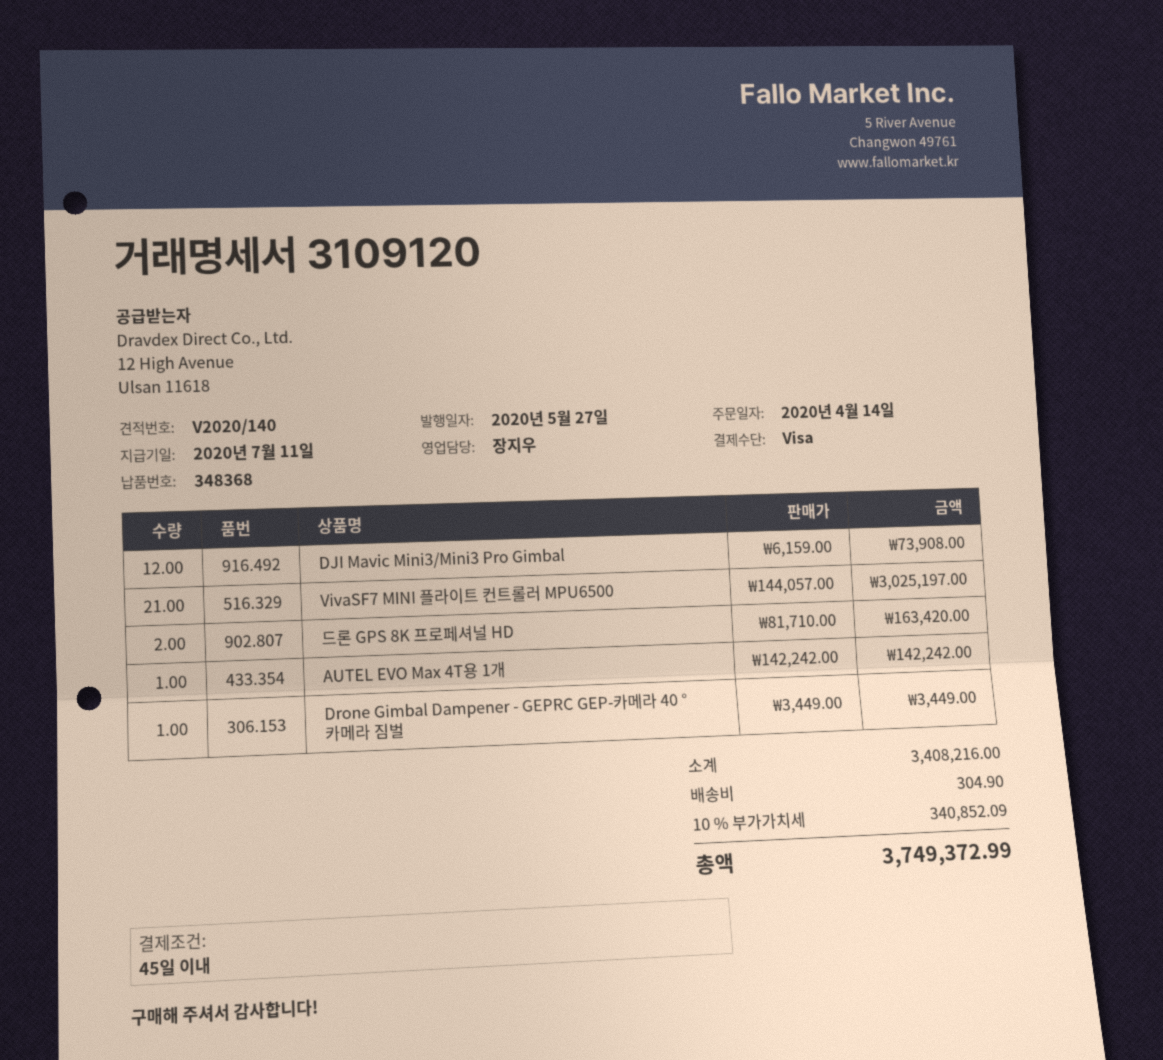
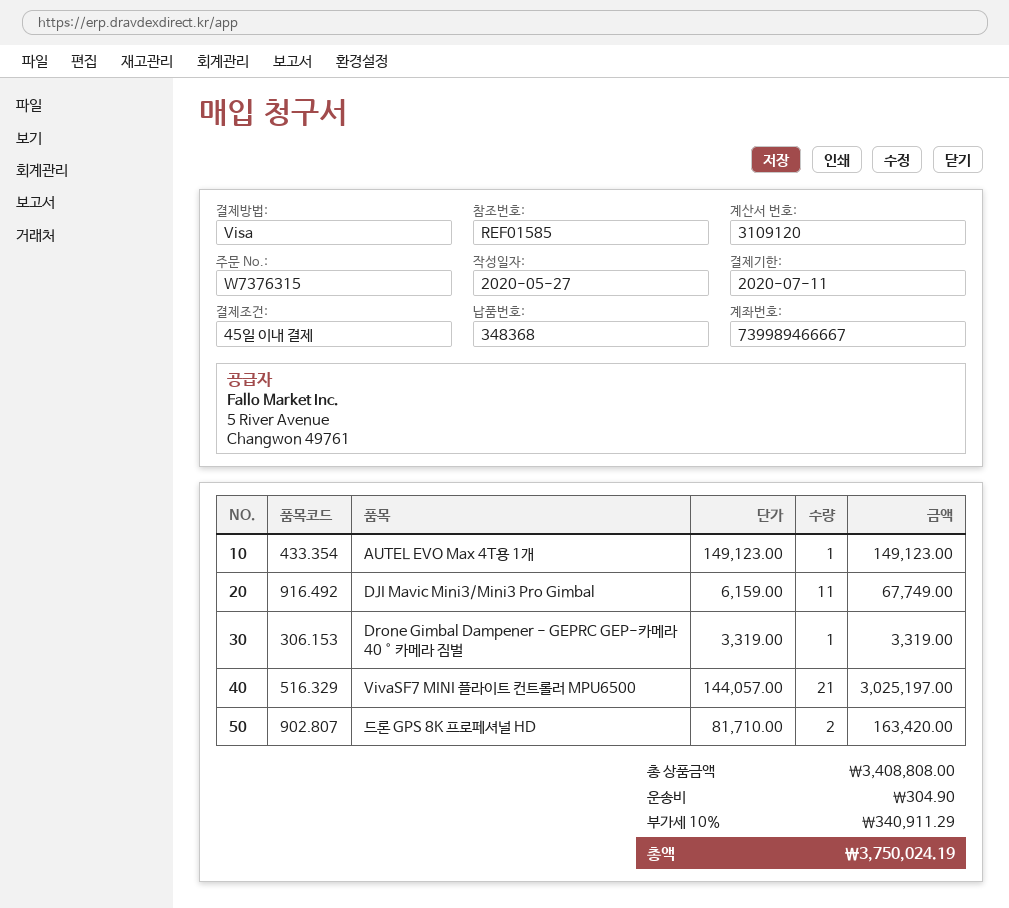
DJI Mavic Mini3/Mini3 Pro Gimbal: 12 x 6159.00 = 73908.00 -> 11 x 6159.00 = 67749.00
AUTEL EVO Max 4T용 1개: 1 x 142242.00 = 142242.00 -> 1 x 149123.00 = 149123.00
Drone Gimbal Dampener - GEPRC GEP-카메라 40 ° 카메라 짐벌: 1 x 3449.00 = 3449.00 -> 1 x 3319.00 = 3319.00
subtotal: 3408216.00 -> 3408808.00
tax: 10% = 340852.09 -> 10% = 340911.29
total: 3749372.99 -> 3750024.19

